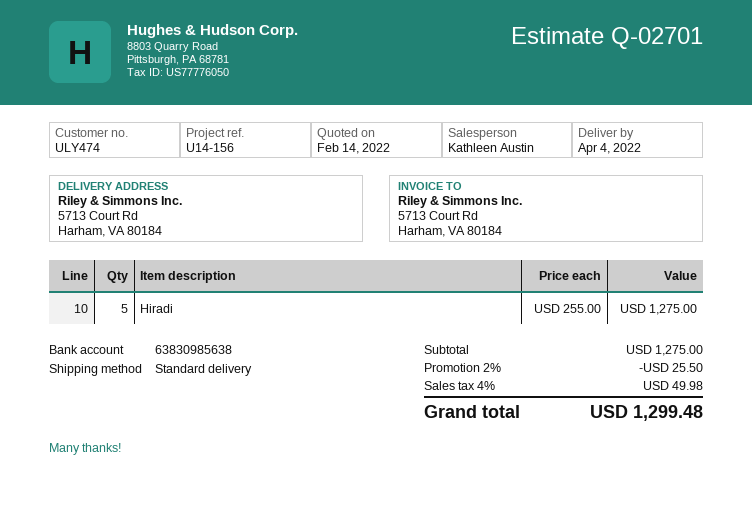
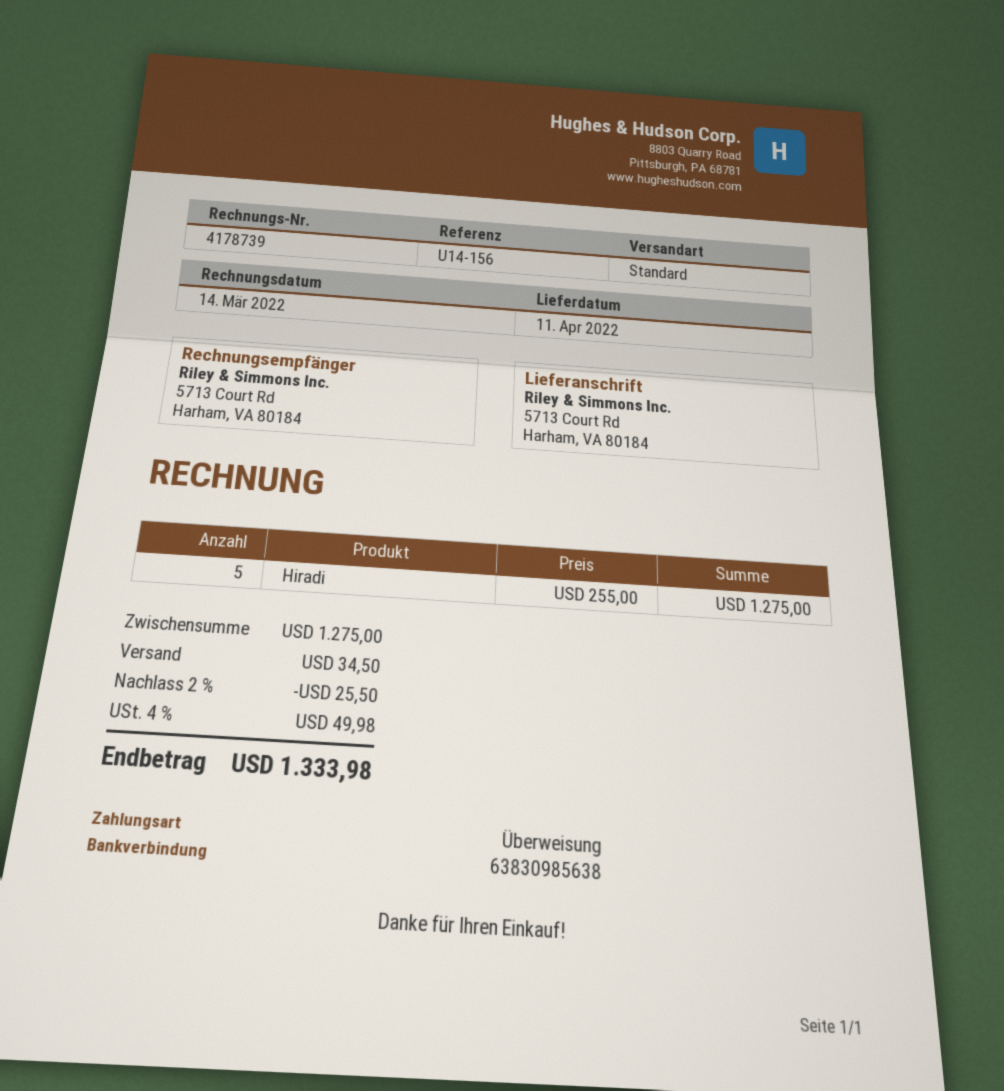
delivery date: 2022-04-04 -> 2022-04-11
shipping: none -> 34.50
total: 1299.48 -> 1333.98

